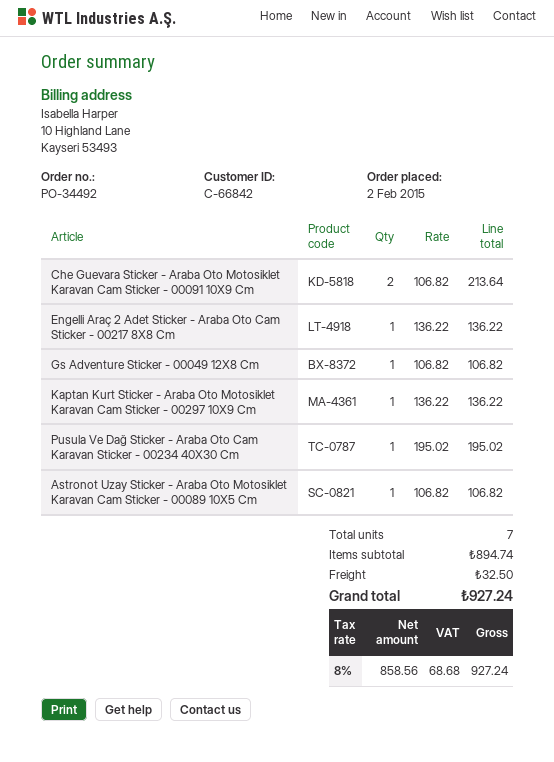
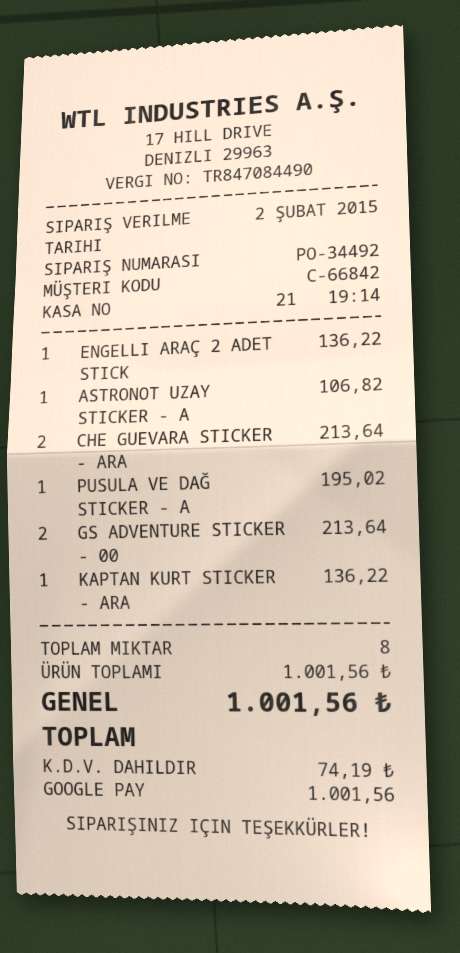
Gs Adventure Sticker - 00049 12X8 Cm: 1 for 106.82 -> 2 for 213.64
total quantity: 7 -> 8
subtotal: 894.74 -> 1001.56
shipping: 32.50 -> none
tax: 68.68 -> 74.19
total: 927.24 -> 1001.56

